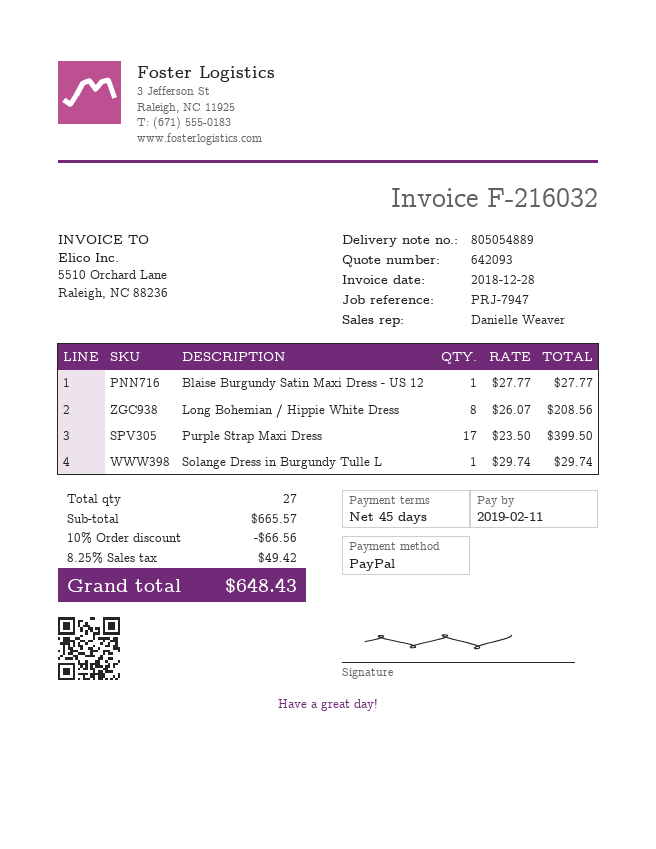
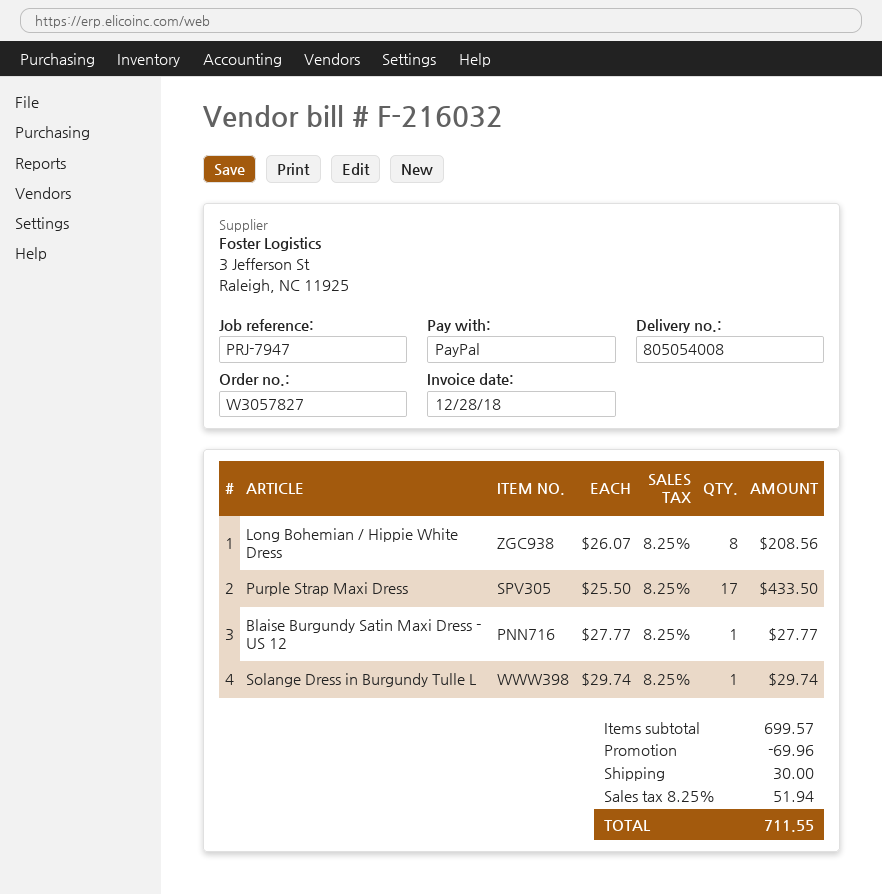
delivery note number: 805054889 -> 805054008
Purple Strap Maxi Dress: 17 x 23.50 = 399.50 -> 17 x 25.50 = 433.50
subtotal: 665.57 -> 699.57
discount: 66.56 -> 69.96
shipping: none -> 30.00
tax: 8.25% = 49.42 -> 8.25% = 51.94
total: 648.43 -> 711.55

